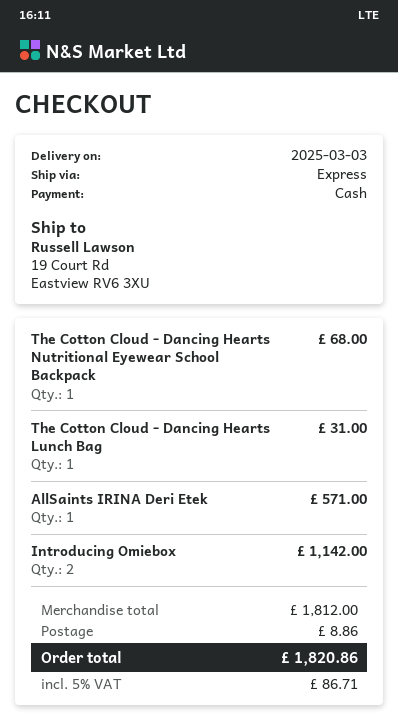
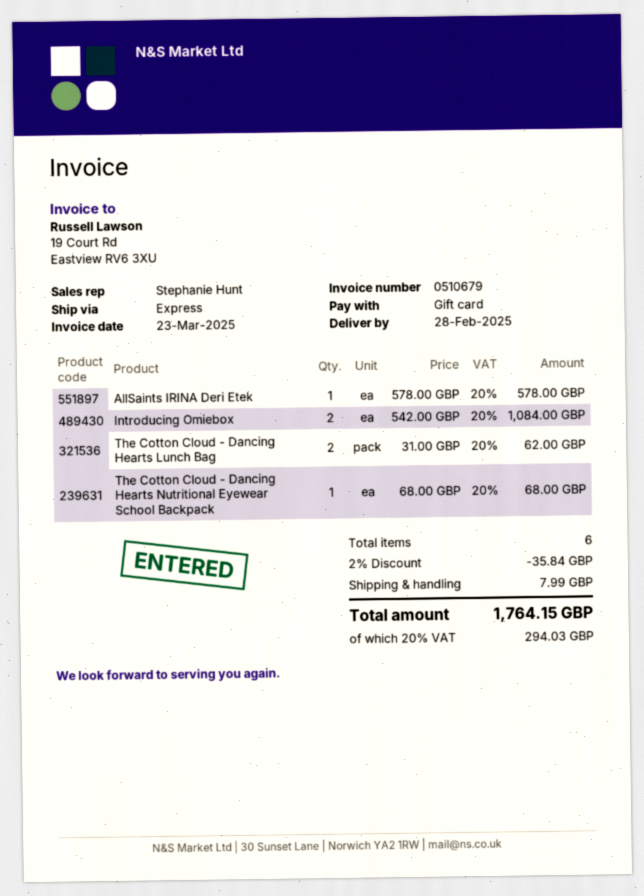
delivery date: 2025-03-03 -> 2025-02-28
payment method: cash -> gift card
The Cotton Cloud - Dancing Hearts Lunch Bag: 1 for 31.00 -> 2 for 62.00
AllSaints IRINA Deri Etek: 1 for 571.00 -> 1 for 578.00
Introducing Omiebox: 2 for 1142.00 -> 2 for 1084.00
discount: none -> 2% = 35.84
shipping: 8.86 -> 7.99
tax: 5% = 86.71 -> 20% = 294.03
total: 1820.86 -> 1764.15

